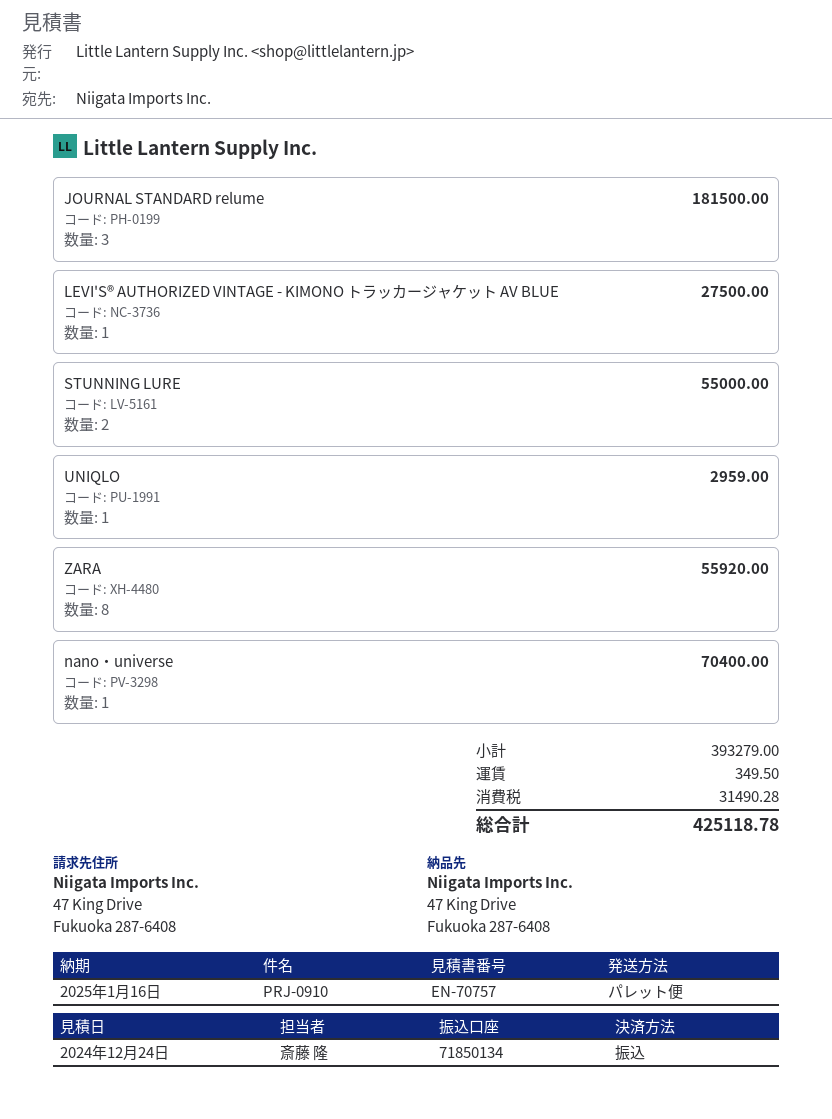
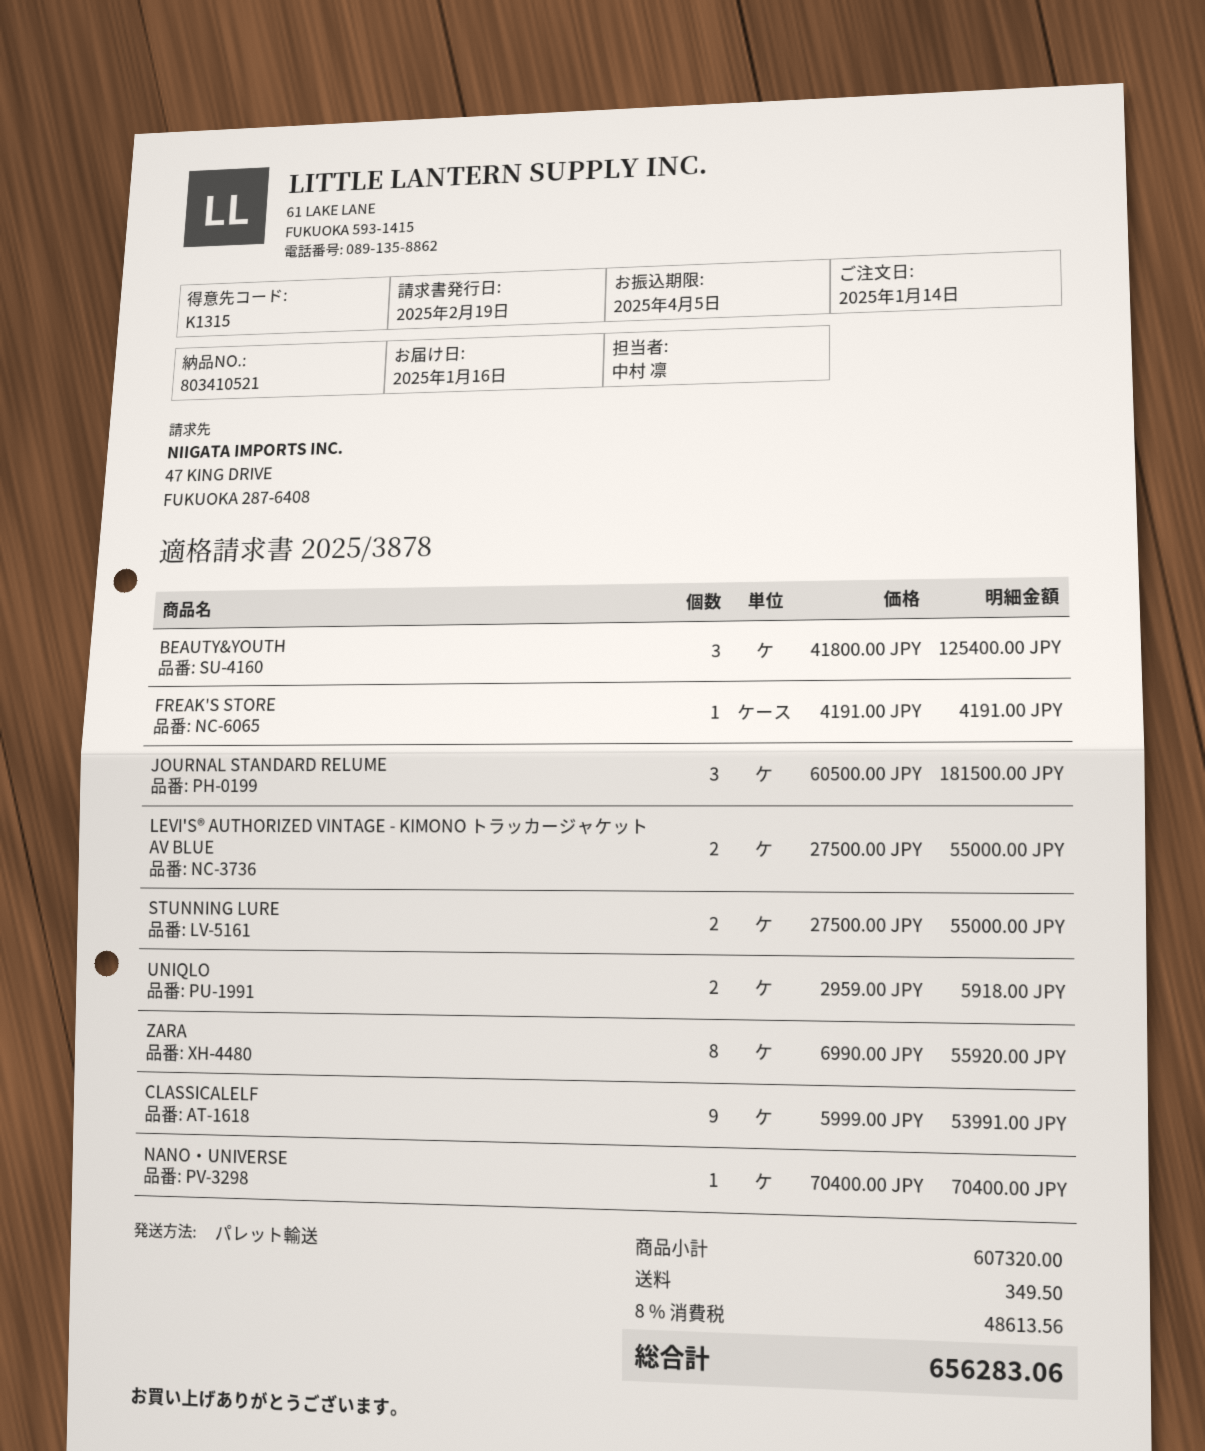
sales rep: 斎藤 隆 -> 中村 凛
LEVI'S® AUTHORIZED VINTAGE - KIMONO トラッカージャケット AV BLUE: 1 for 27500.00 -> 2 for 55000.00
UNIQLO: 1 for 2959.00 -> 2 for 5918.00
BEAUTY&YOUTH: none -> 3 for 125400.00
FREAK'S STORE: none -> 1 for 4191.00
CLASSICALELF: none -> 9 for 53991.00
subtotal: 393279.00 -> 607320.00
tax: 31490.28 -> 48613.56
total: 425118.78 -> 656283.06

